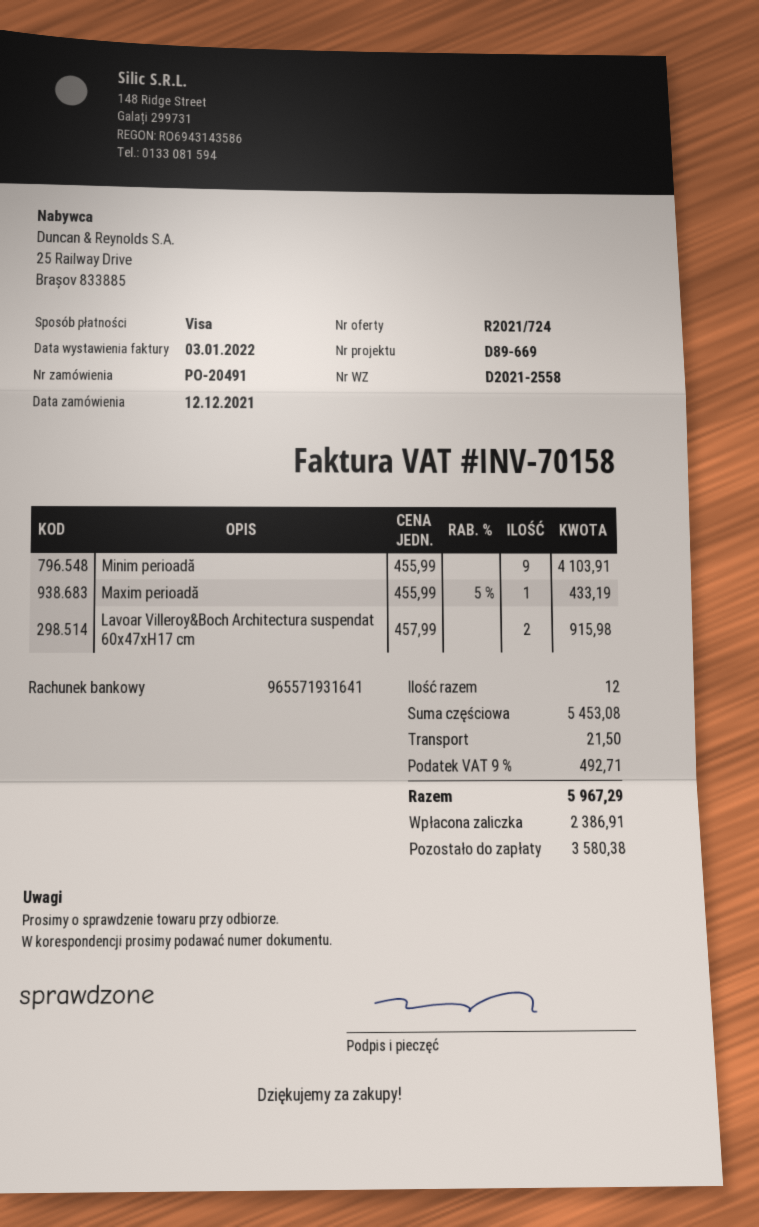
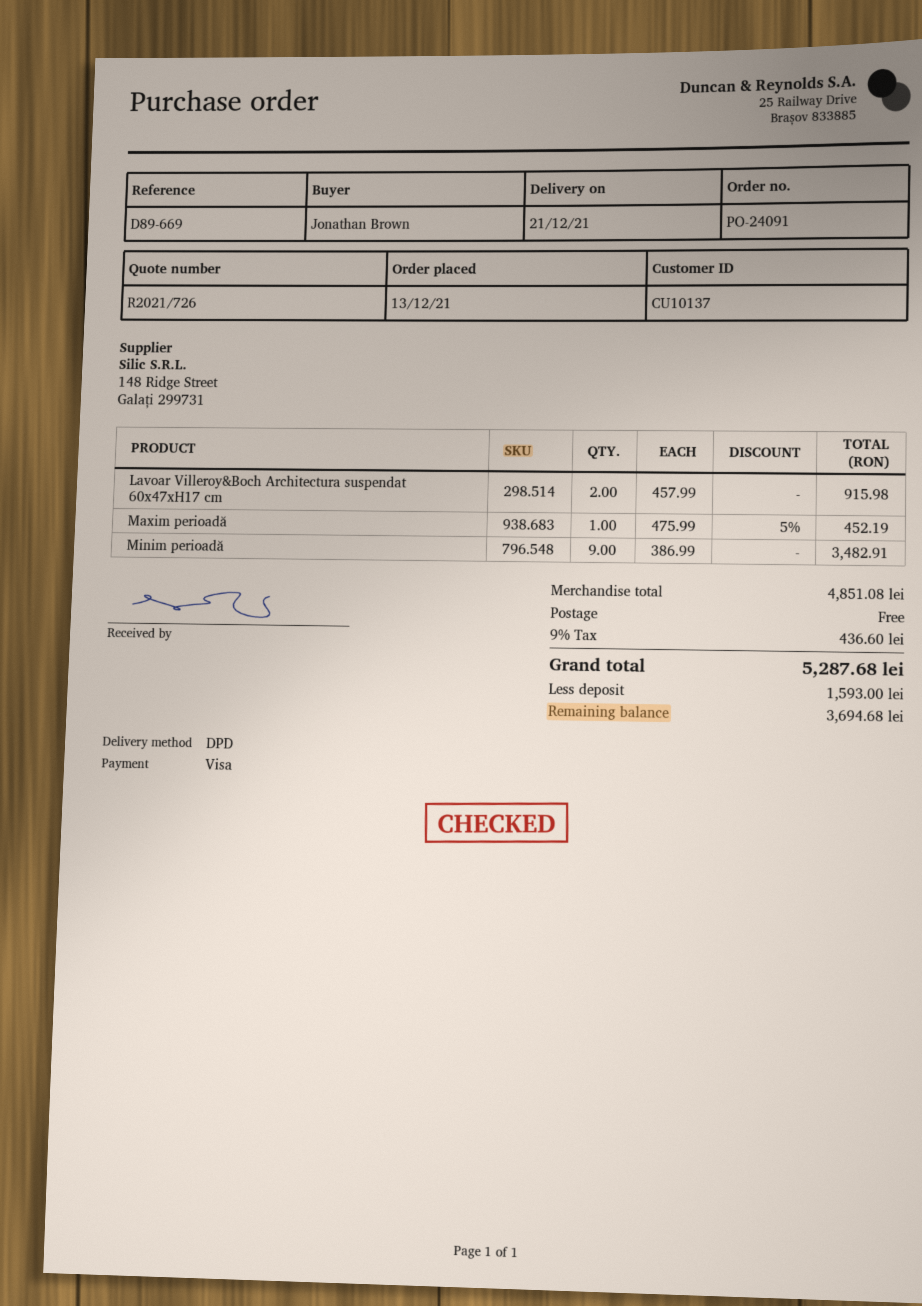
quote number: R2021/724 -> R2021/726
order number: PO-20491 -> PO-24091
order date: 2021-12-12 -> 2021-12-13
Minim perioadă: 9 x 455.99 = 4103.91 -> 9 x 386.99 = 3482.91
Maxim perioadă: 1 x 455.99 - 5% = 433.19 -> 1 x 475.99 - 5% = 452.19
subtotal: 5453.08 -> 4851.08
shipping: 21.50 -> 0.00
tax: 9% = 492.71 -> 9% = 436.60
total: 5967.29 -> 5287.68
deposit: 2386.91 -> 1593.00
balance: 3580.38 -> 3694.68

